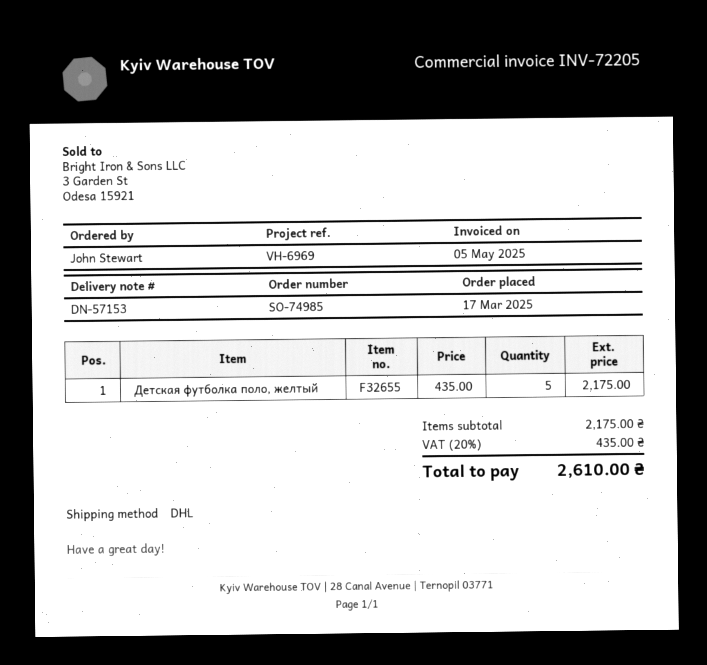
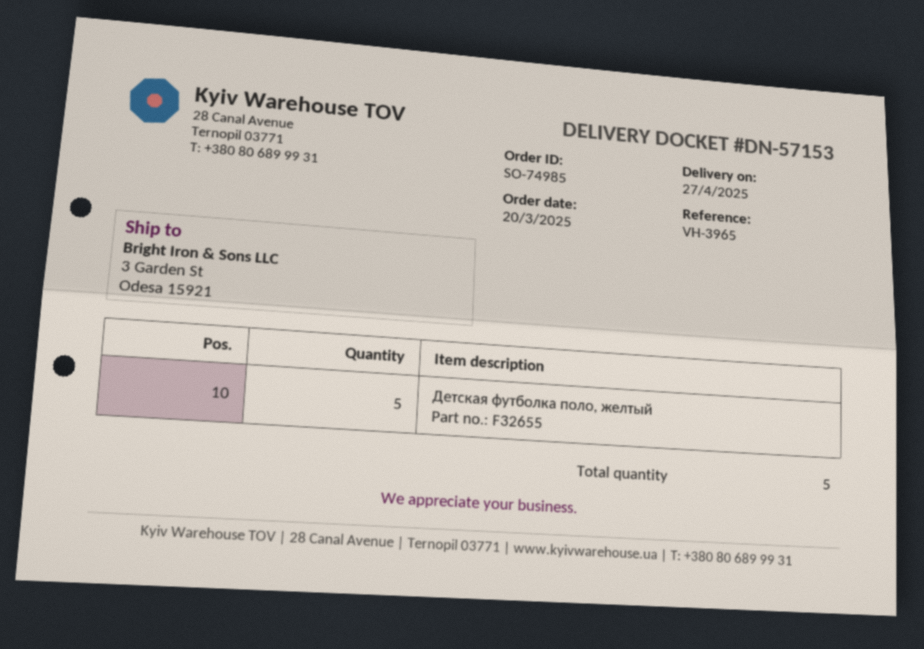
order date: 2025-03-17 -> 2025-03-20
reference: VH-6969 -> VH-3965

